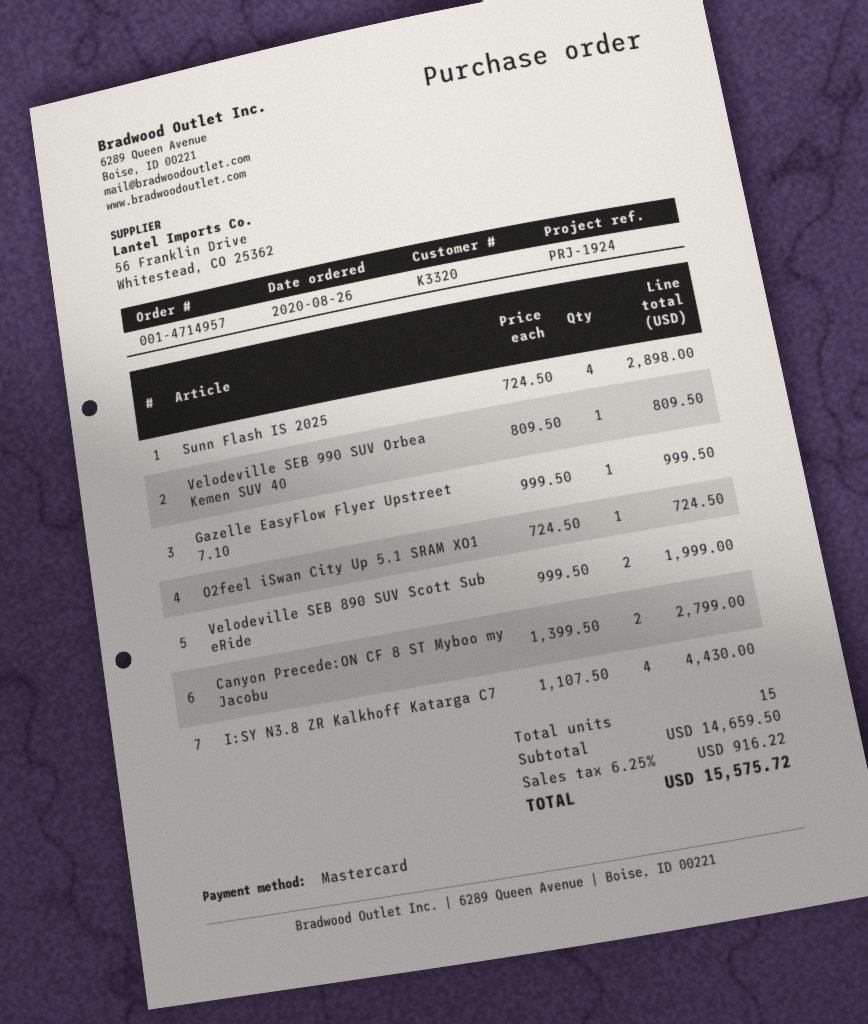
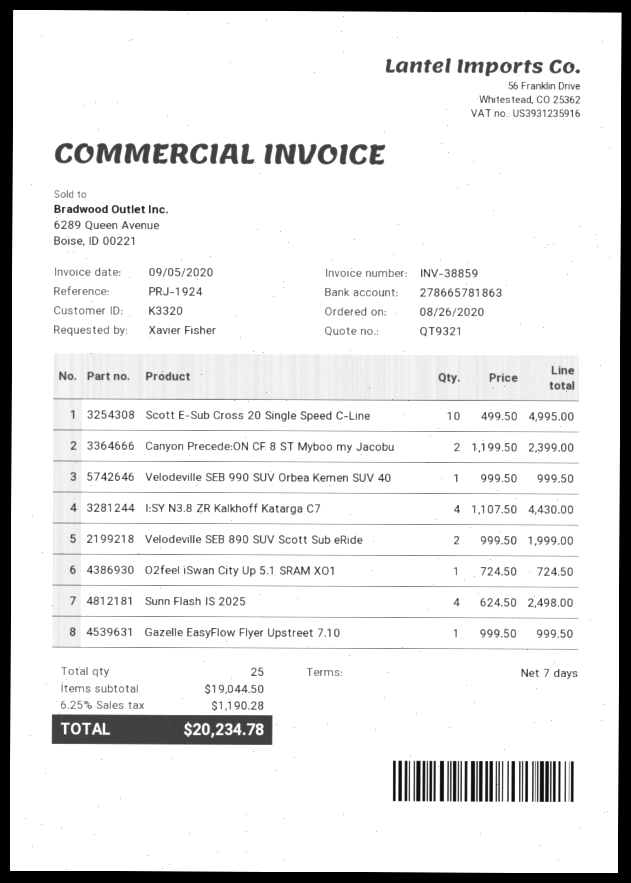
Sunn Flash IS 2025: 4 x 724.50 = 2898.00 -> 4 x 624.50 = 2498.00
Velodeville SEB 990 SUV Orbea Kemen SUV 40: 1 x 809.50 = 809.50 -> 1 x 999.50 = 999.50
Canyon Precede:ON CF 8 ST Myboo my Jacobu: 2 x 1399.50 = 2799.00 -> 2 x 1199.50 = 2399.00
Scott E-Sub Cross 20 Single Speed C-Line: none -> 10 x 499.50 = 4995.00
total quantity: 15 -> 25
subtotal: 14659.50 -> 19044.50
tax: 6.25% = 916.22 -> 6.25% = 1190.28
total: 15575.72 -> 20234.78

